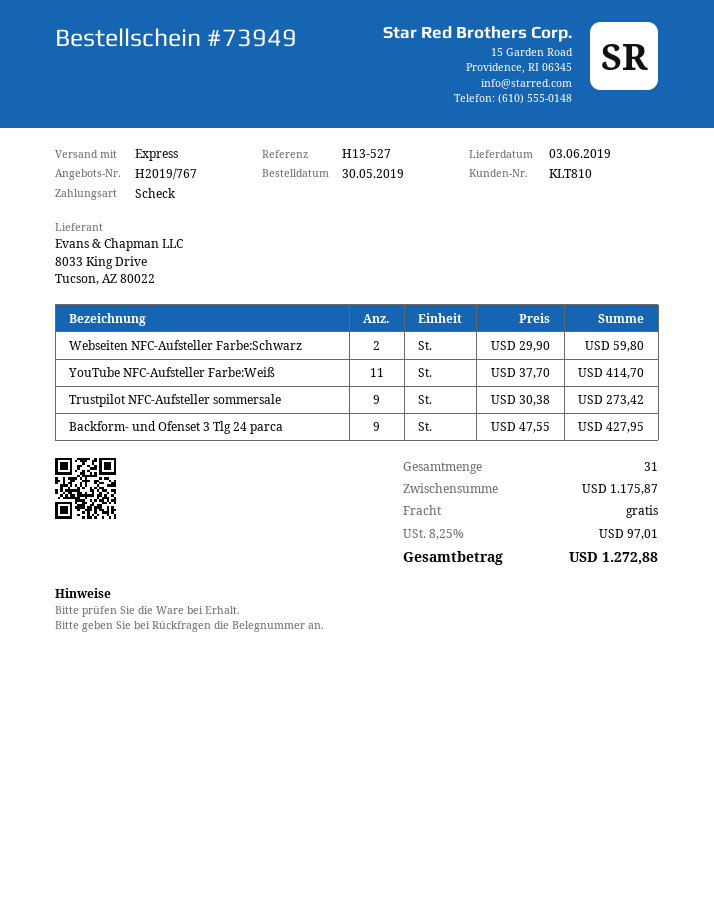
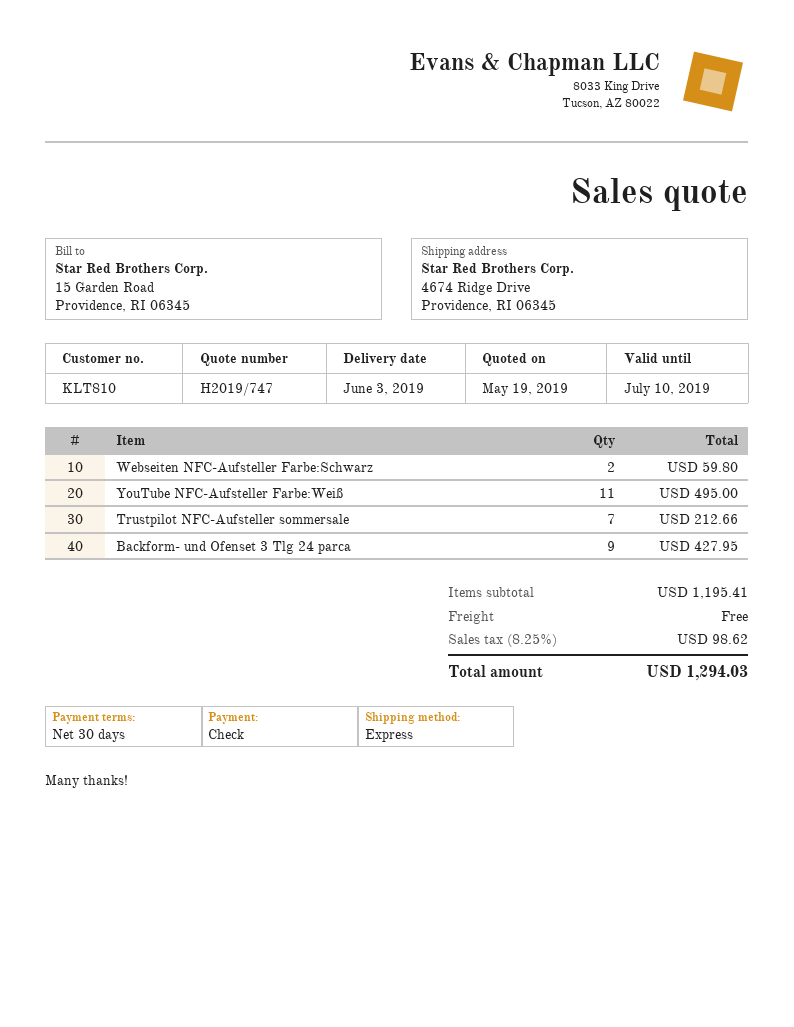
quote number: H2019/767 -> H2019/747
YouTube NFC-Aufsteller Farbe:Weiß: 11 for 414.70 -> 11 for 495.00
Trustpilot NFC-Aufsteller sommersale: 9 for 273.42 -> 7 for 212.66
subtotal: 1175.87 -> 1195.41
tax: 8.25% = 97.01 -> 8.25% = 98.62
total: 1272.88 -> 1294.03

